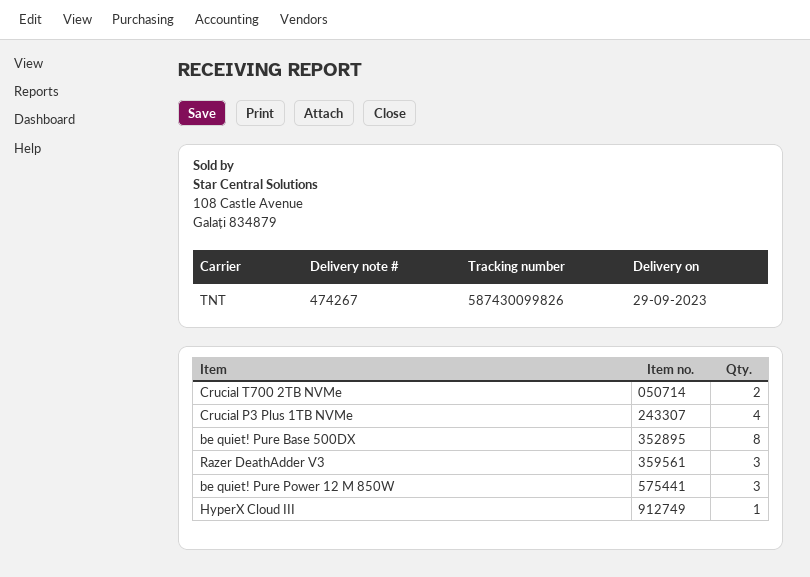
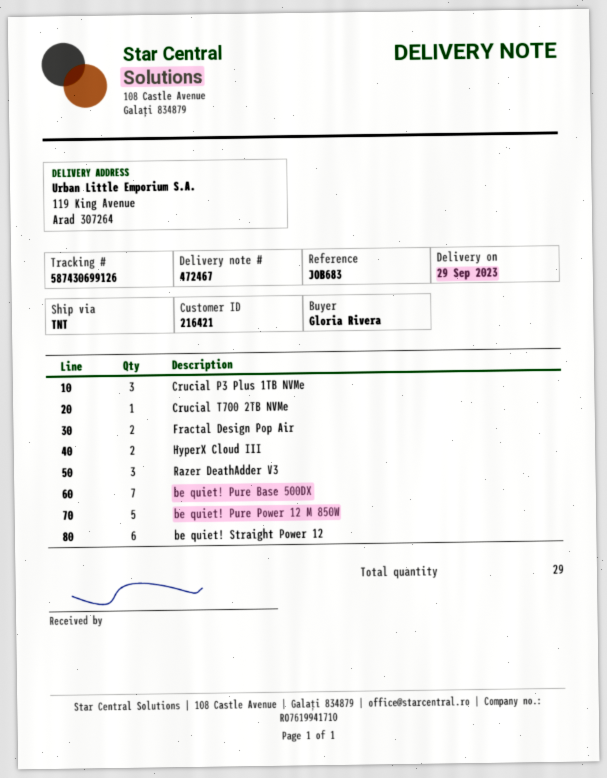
delivery note number: 474267 -> 472467
tracking number: 587430099826 -> 587430699126
Crucial T700 2TB NVMe: 2 -> 1
Crucial P3 Plus 1TB NVMe: 4 -> 3
be quiet! Pure Base 500DX: 8 -> 7
be quiet! Pure Power 12 M 850W: 3 -> 5
HyperX Cloud III: 1 -> 2
Fractal Design Pop Air: none -> 2
be quiet! Straight Power 12: none -> 6

